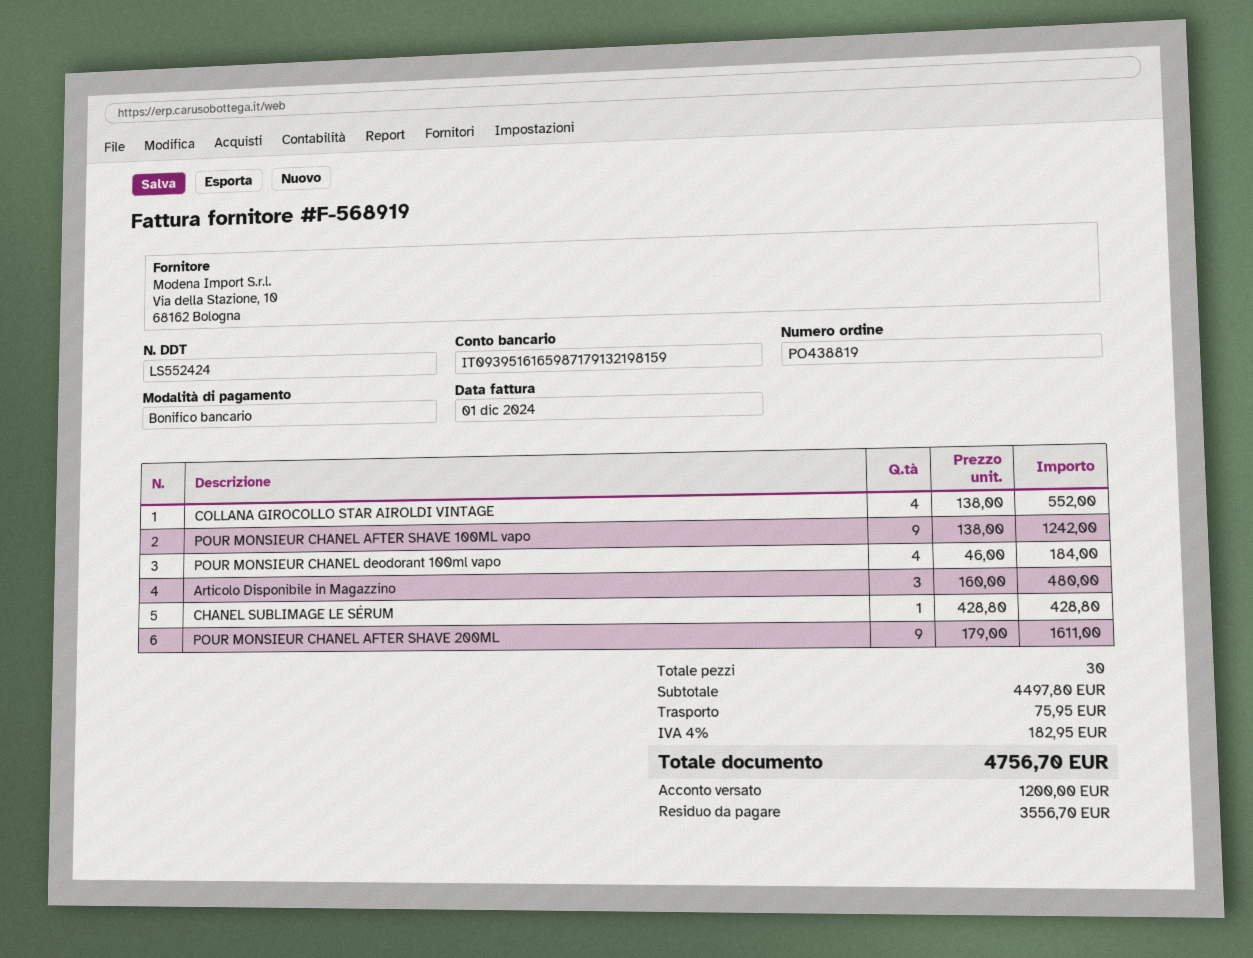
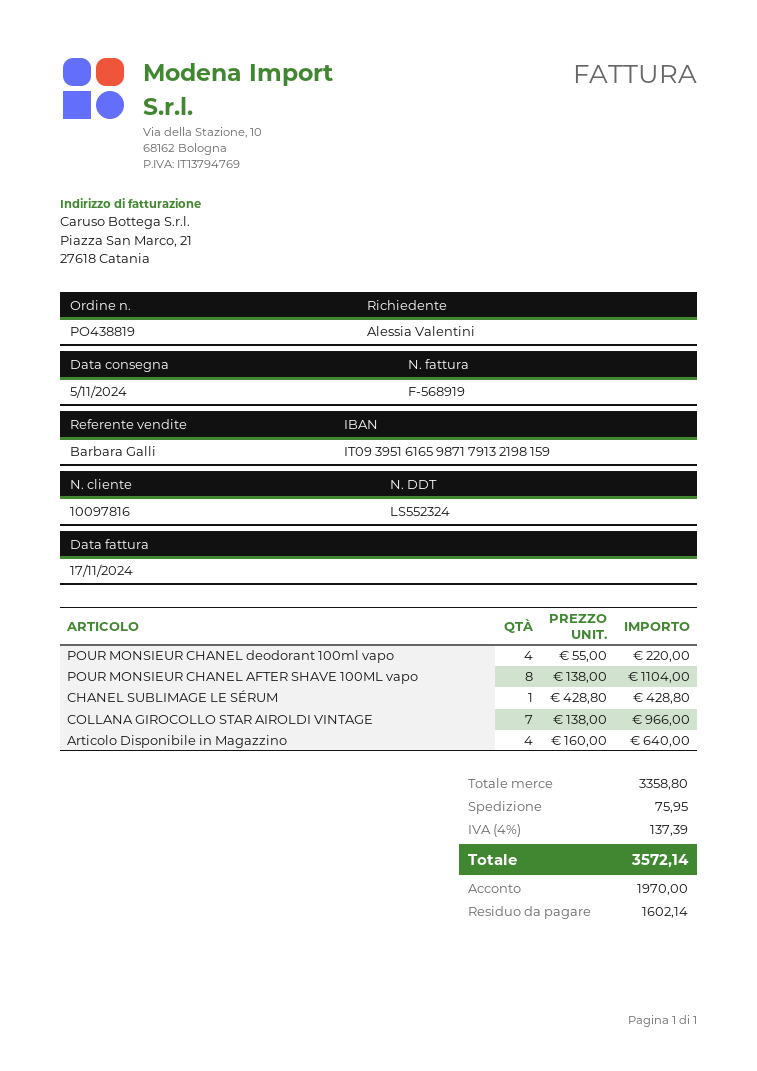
delivery note number: LS552424 -> LS552324
invoice date: 2024-12-01 -> 2024-11-17
COLLANA GIROCOLLO STAR AIROLDI VINTAGE: 4 x 138.00 = 552.00 -> 7 x 138.00 = 966.00
POUR MONSIEUR CHANEL AFTER SHAVE 100ML vapo: 9 x 138.00 = 1242.00 -> 8 x 138.00 = 1104.00
POUR MONSIEUR CHANEL deodorant 100ml vapo: 4 x 46.00 = 184.00 -> 4 x 55.00 = 220.00
Articolo Disponibile in Magazzino: 3 x 160.00 = 480.00 -> 4 x 160.00 = 640.00
POUR MONSIEUR CHANEL AFTER SHAVE 200ML: 9 x 179.00 = 1611.00 -> none
subtotal: 4497.80 -> 3358.80
tax: 4% = 182.95 -> 4% = 137.39
total: 4756.70 -> 3572.14
deposit: 1200.00 -> 1970.00
balance: 3556.70 -> 1602.14

